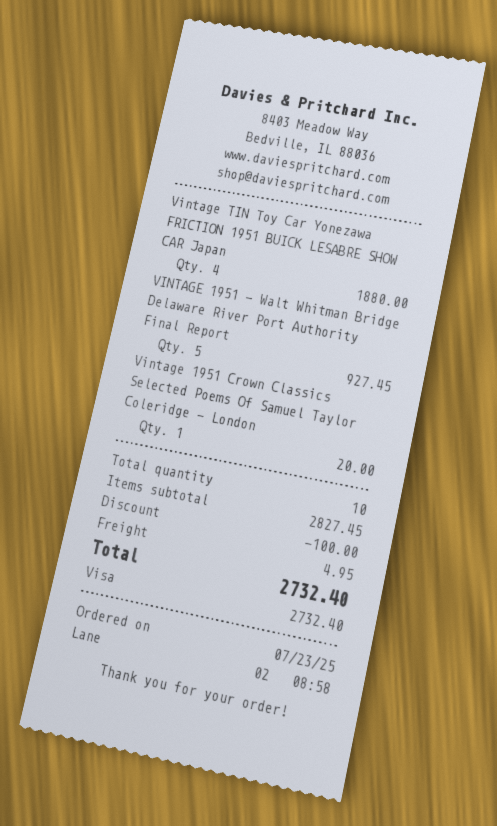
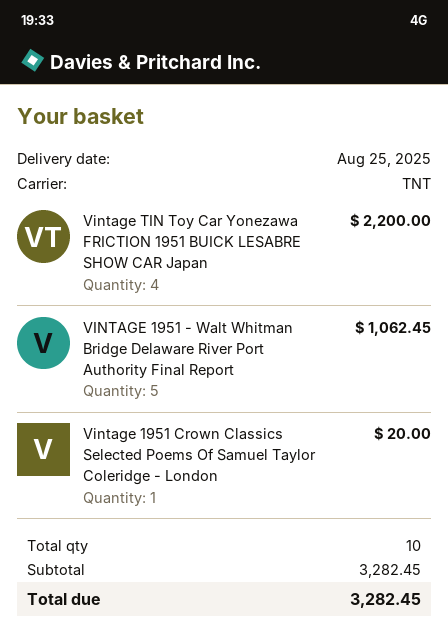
Vintage TIN Toy Car Yonezawa FRICTION 1951 BUICK LESABRE SHOW CAR Japan: 4 for 1880.00 -> 4 for 2200.00
VINTAGE 1951 - Walt Whitman Bridge Delaware River Port Authority Final Report: 5 for 927.45 -> 5 for 1062.45
subtotal: 2827.45 -> 3282.45
discount: 100.00 -> none
shipping: 4.95 -> none
total: 2732.40 -> 3282.45

